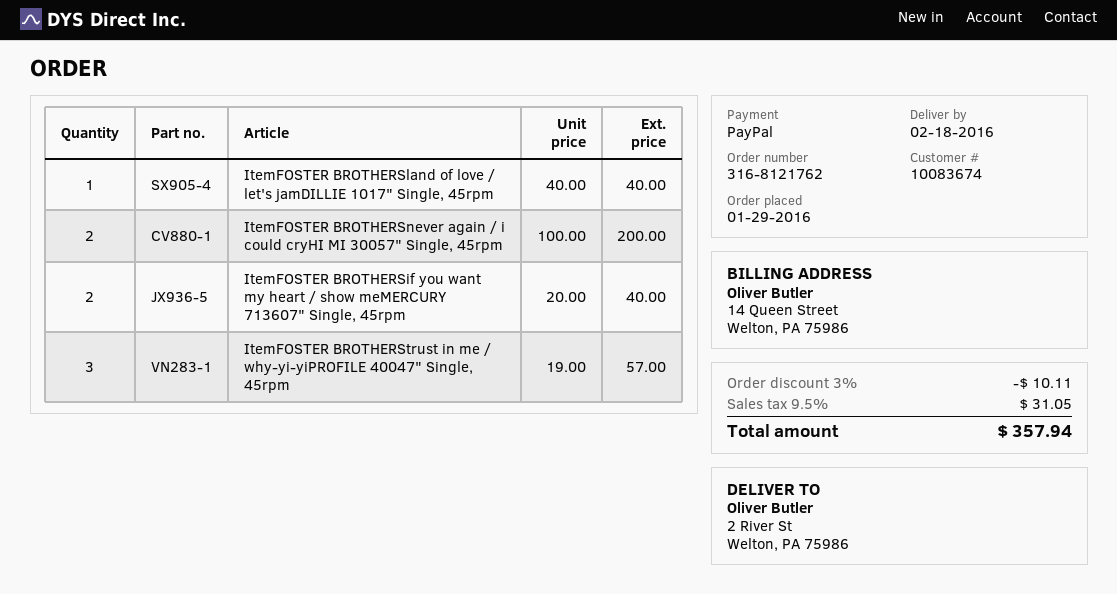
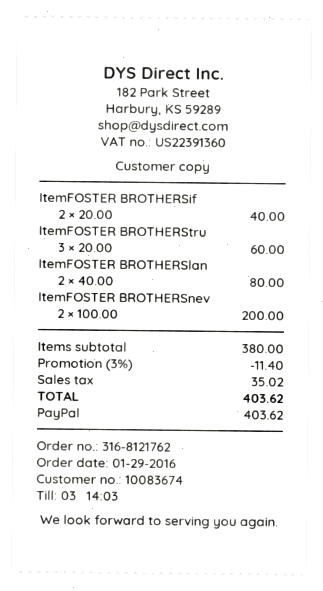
ItemFOSTER BROTHERSland of love / let's jamDILLIE 1017" Single, 45rpm: 1 x 40.00 = 40.00 -> 2 x 40.00 = 80.00
ItemFOSTER BROTHERStrust in me / why-yi-yiPROFILE 40047" Single, 45rpm: 3 x 19.00 = 57.00 -> 3 x 20.00 = 60.00
discount: 3% = 10.11 -> 3% = 11.40
tax: 31.05 -> 35.02
total: 357.94 -> 403.62

